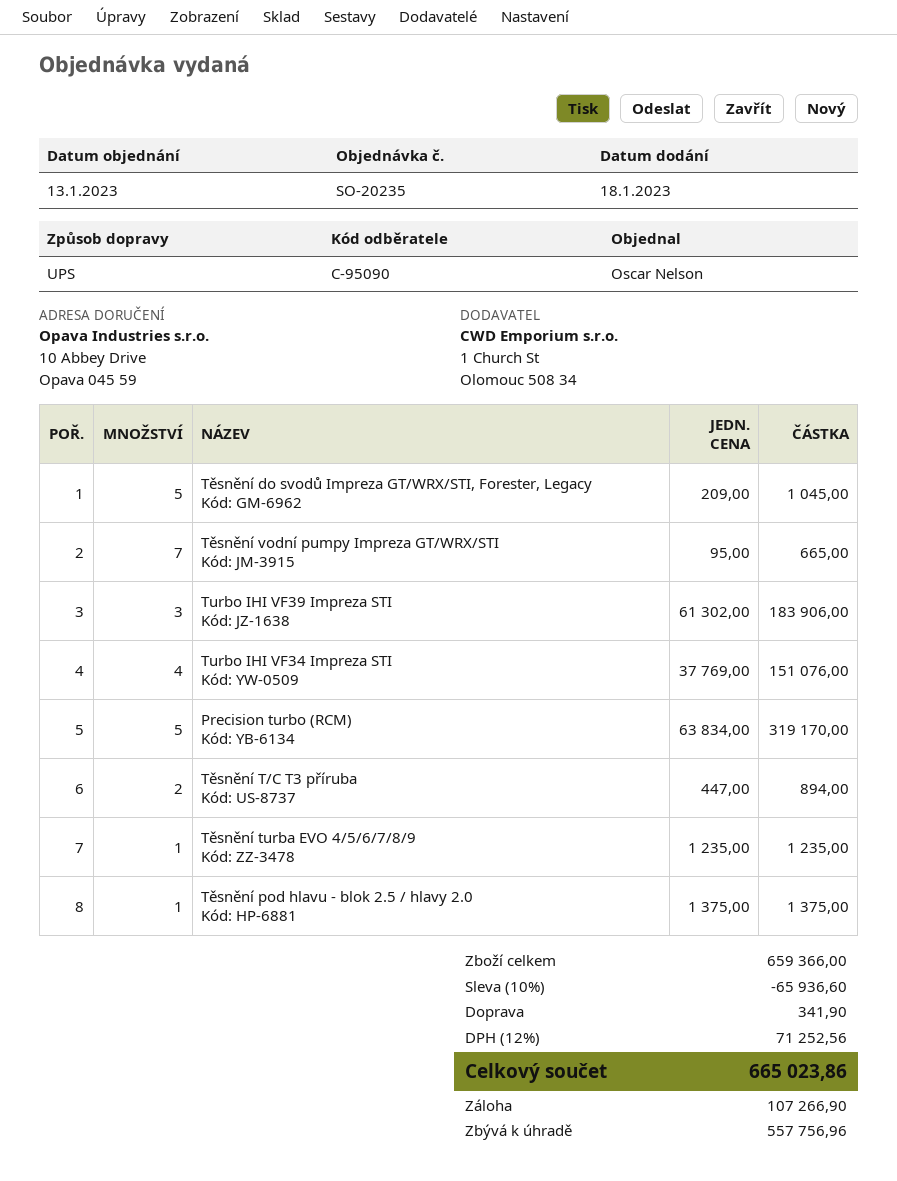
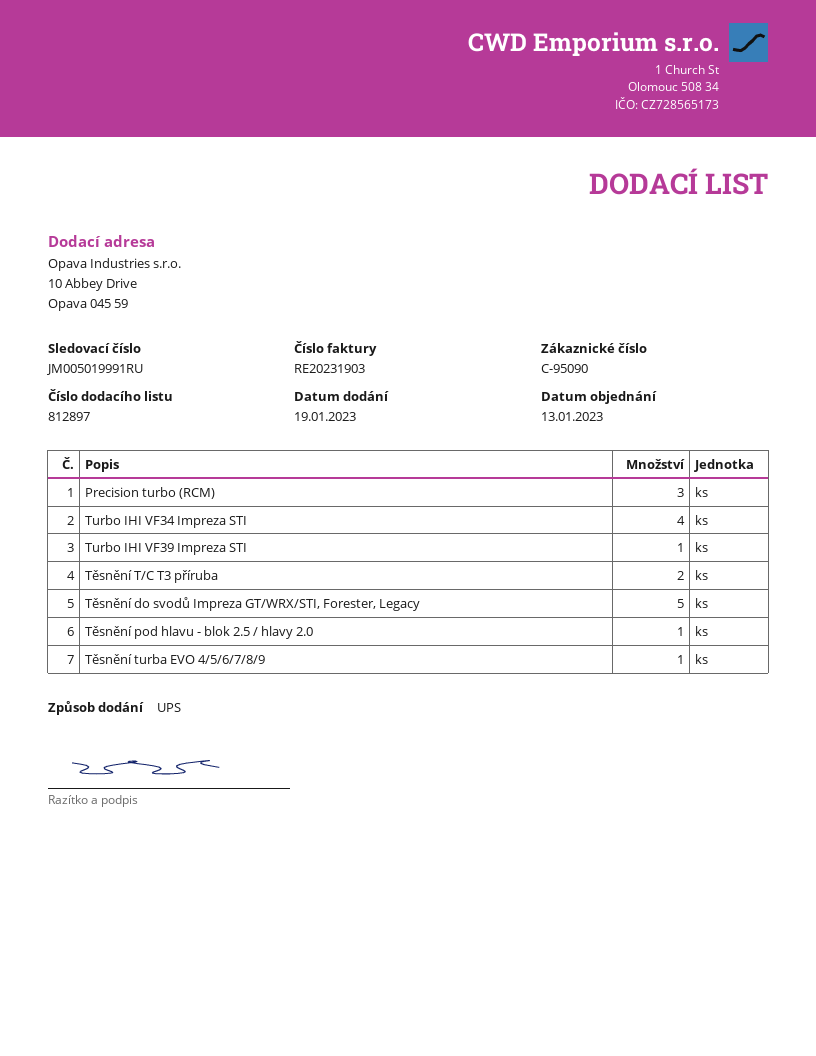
delivery date: 2023-01-18 -> 2023-01-19
Těsnění vodní pumpy Impreza GT/WRX/STI: 7 -> none
Turbo IHI VF39 Impreza STI: 3 -> 1
Precision turbo (RCM): 5 -> 3

